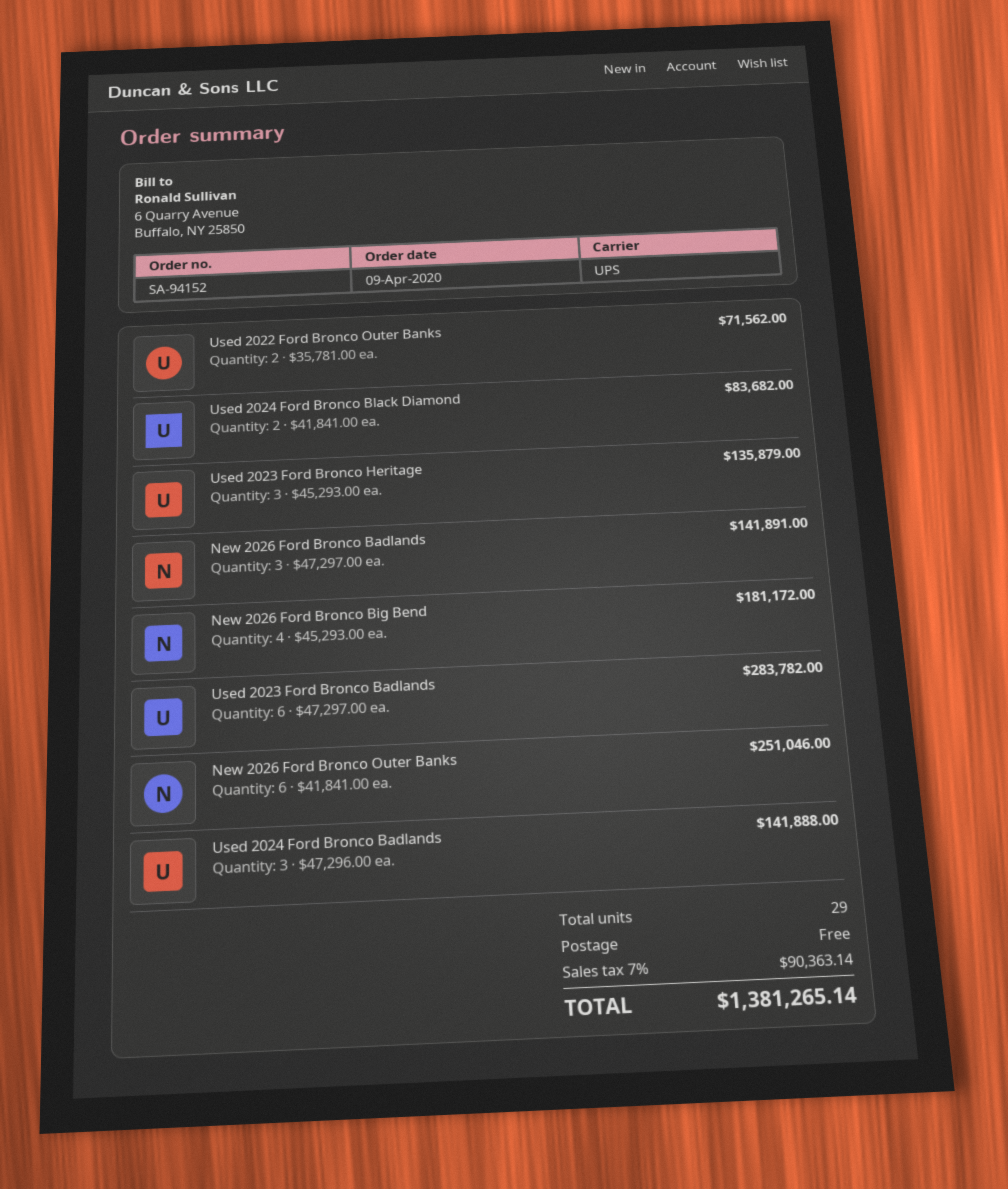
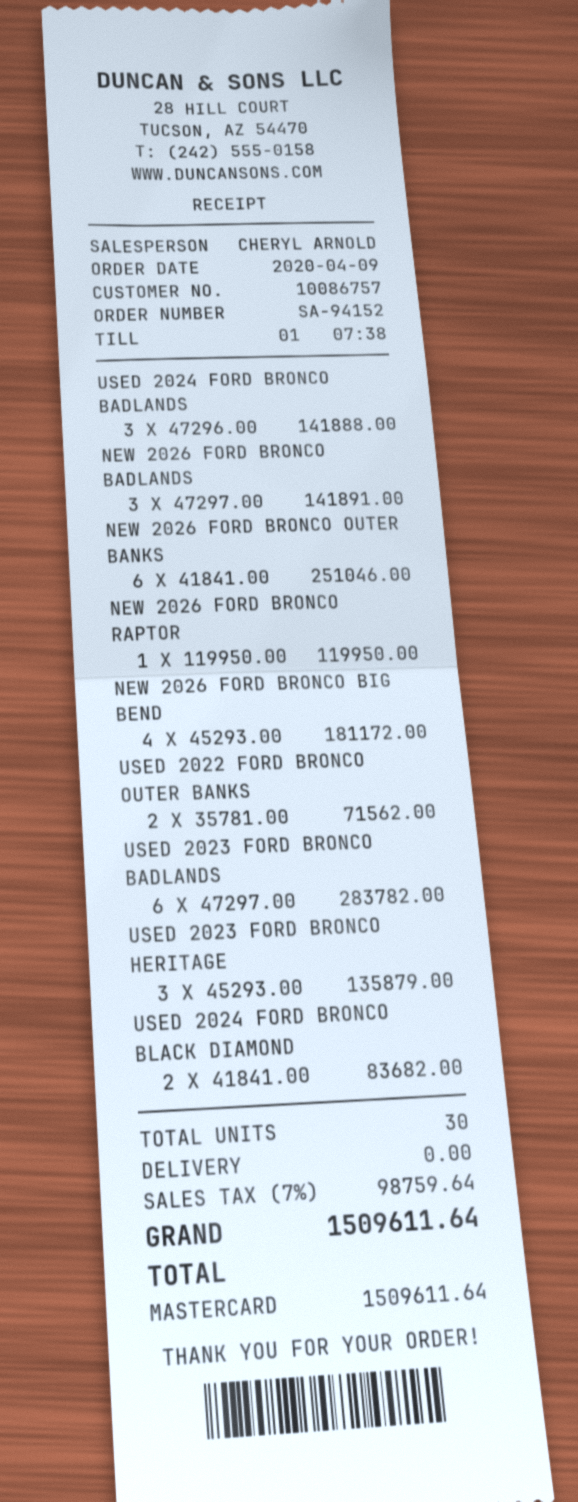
NEW 2026 FORD BRONCO RAPTOR: none -> 1 x 119950.00 = 119950.00
total quantity: 29 -> 30
tax: 7% = 90363.14 -> 7% = 98759.64
total: 1381265.14 -> 1509611.64

